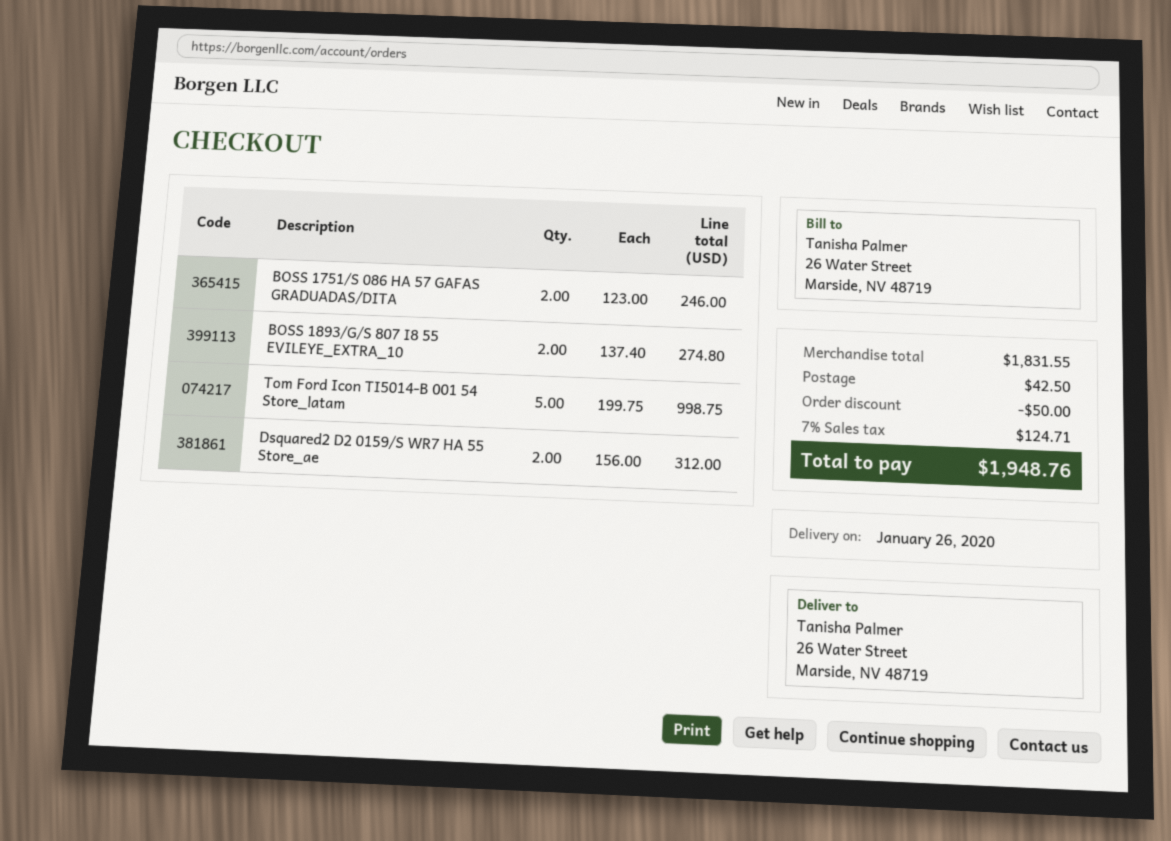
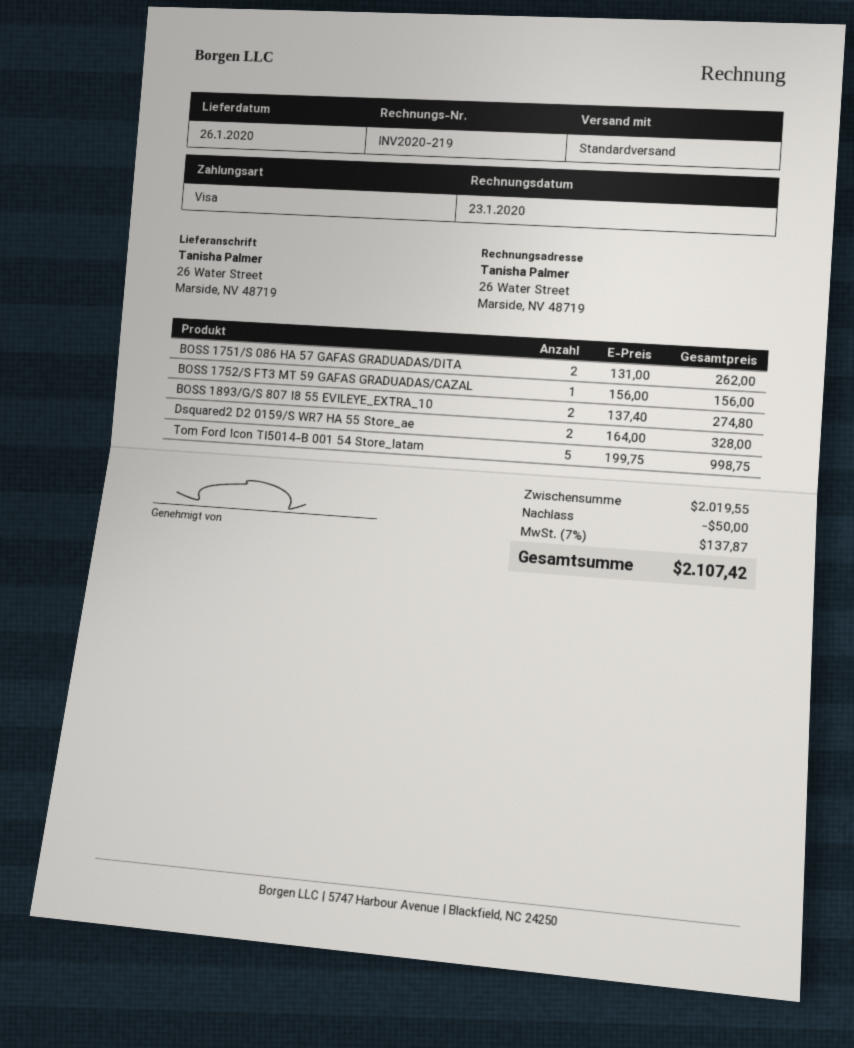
BOSS 1751/S 086 HA 57 GAFAS GRADUADAS/DITA: 2 x 123.00 = 246.00 -> 2 x 131.00 = 262.00
Dsquared2 D2 0159/S WR7 HA 55 Store_ae: 2 x 156.00 = 312.00 -> 2 x 164.00 = 328.00
BOSS 1752/S FT3 MT 59 GAFAS GRADUADAS/CAZAL: none -> 1 x 156.00 = 156.00
subtotal: 1831.55 -> 2019.55
shipping: 42.50 -> none
tax: 7% = 124.71 -> 7% = 137.87
total: 1948.76 -> 2107.42

